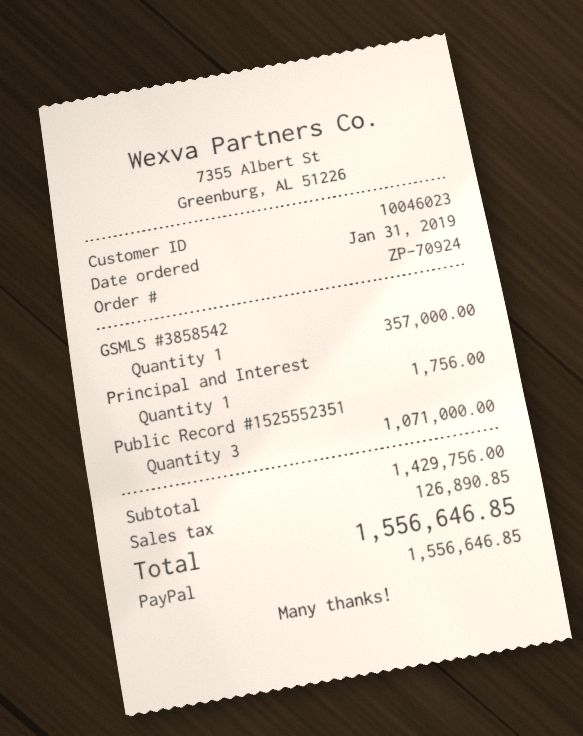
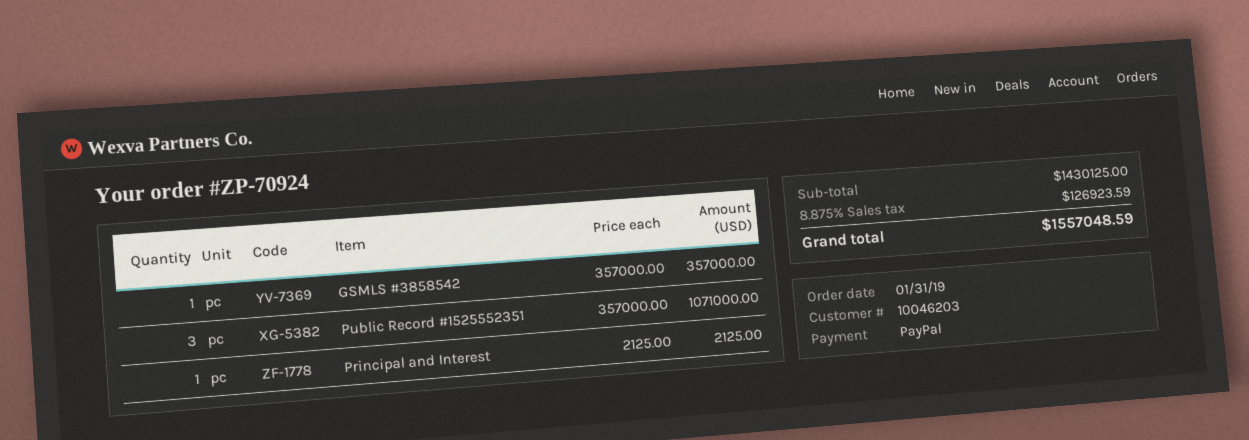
customer number: 10046023 -> 10046203
Principal and Interest: 1 for 1756.00 -> 1 for 2125.00
subtotal: 1429756.00 -> 1430125.00
tax: 126890.85 -> 126923.59
total: 1556646.85 -> 1557048.59

